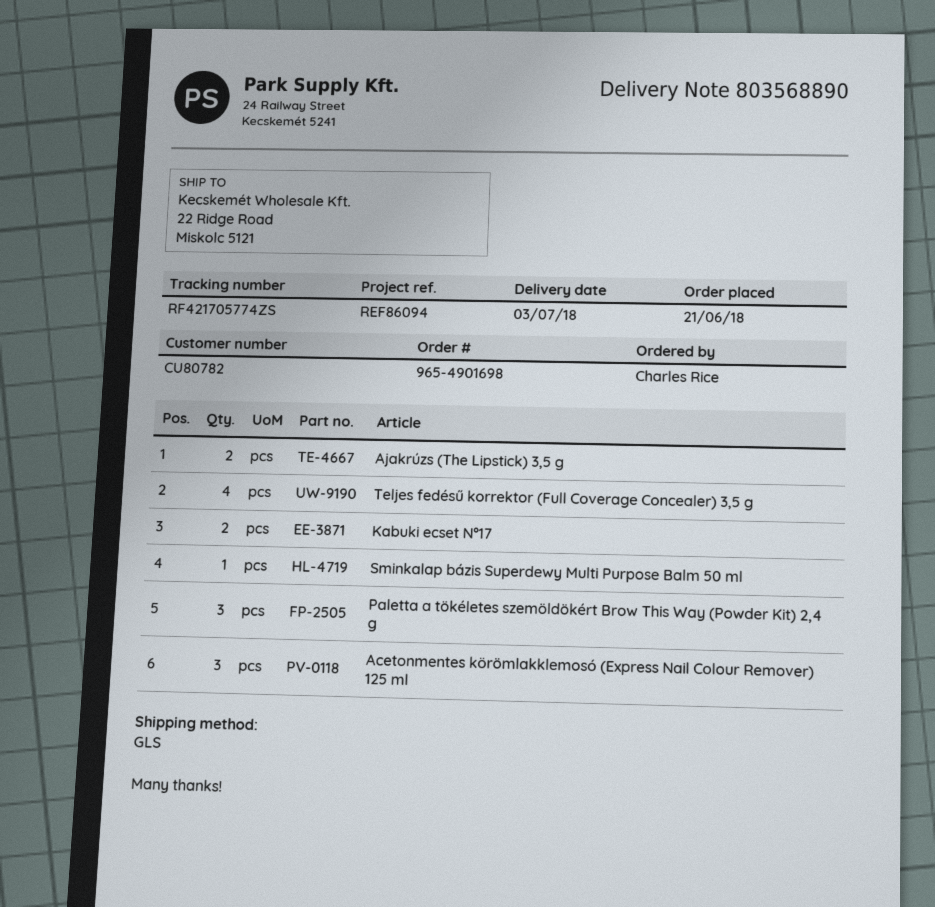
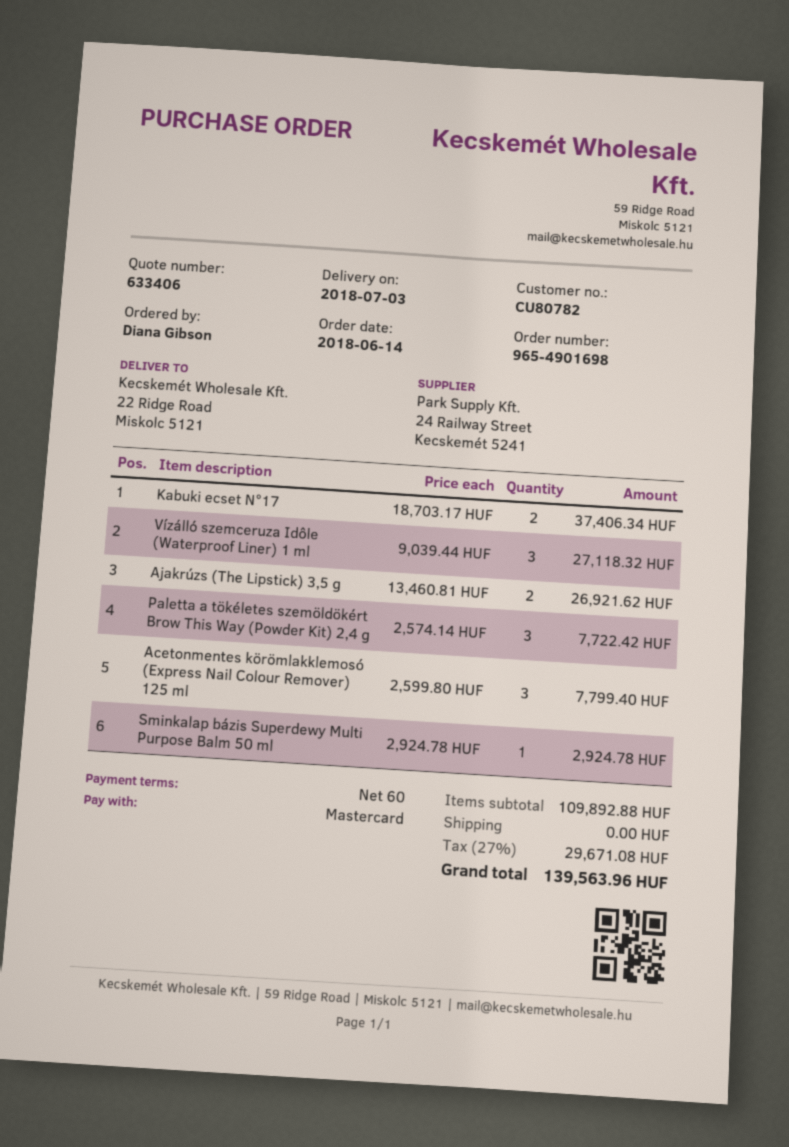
order date: 2018-06-21 -> 2018-06-14
ordered by: Charles Rice -> Diana Gibson
Teljes fedésű korrektor (Full Coverage Concealer) 3,5 g: 4 -> none
Vízálló szemceruza Idôle (Waterproof Liner) 1 ml: none -> 3

